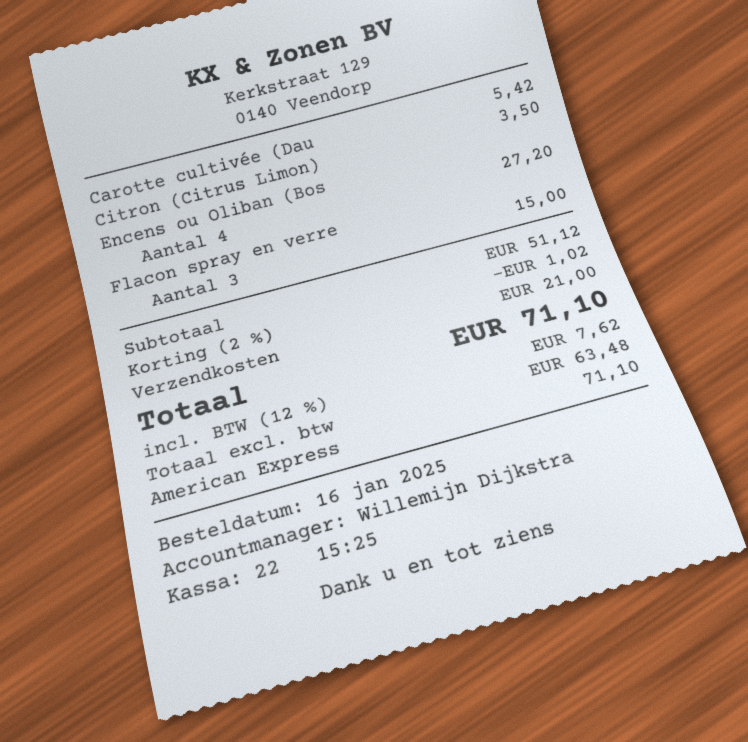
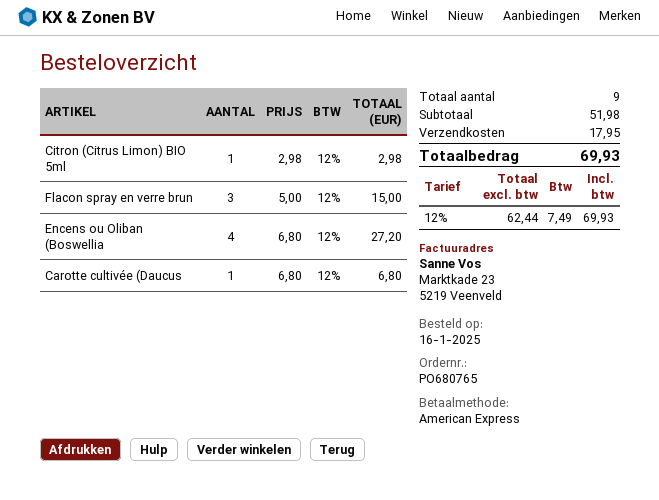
Carotte cultivée (Dau: 1 for 5.42 -> 1 for 6.80
Citron (Citrus Limon): 1 for 3.50 -> 1 for 2.98
subtotal: 51.12 -> 51.98
discount: 2% = 1.02 -> none
shipping: 21.00 -> 17.95
net: 63.48 -> 62.44
tax: 12% = 7.62 -> 12% = 7.49
total: 71.10 -> 69.93

